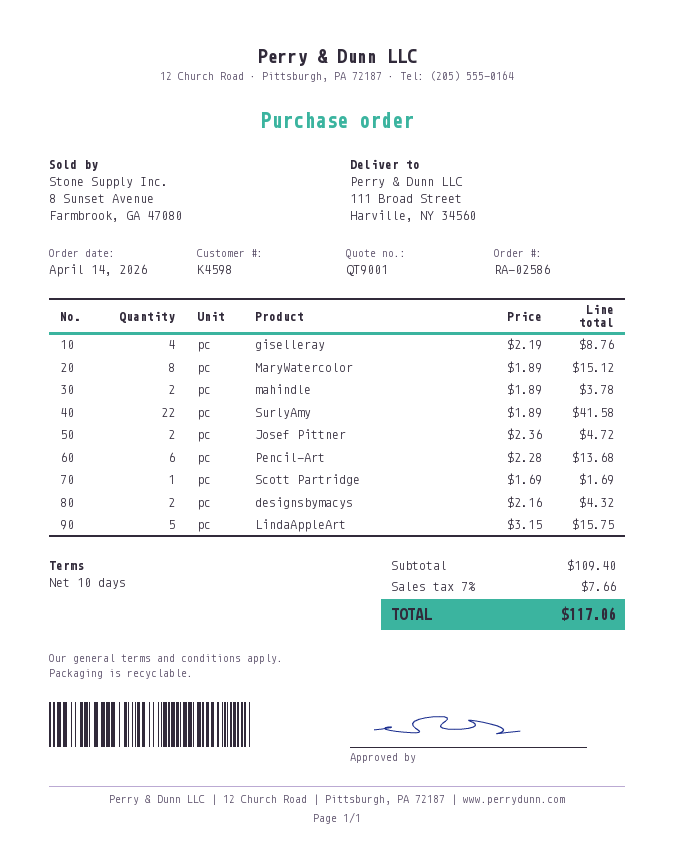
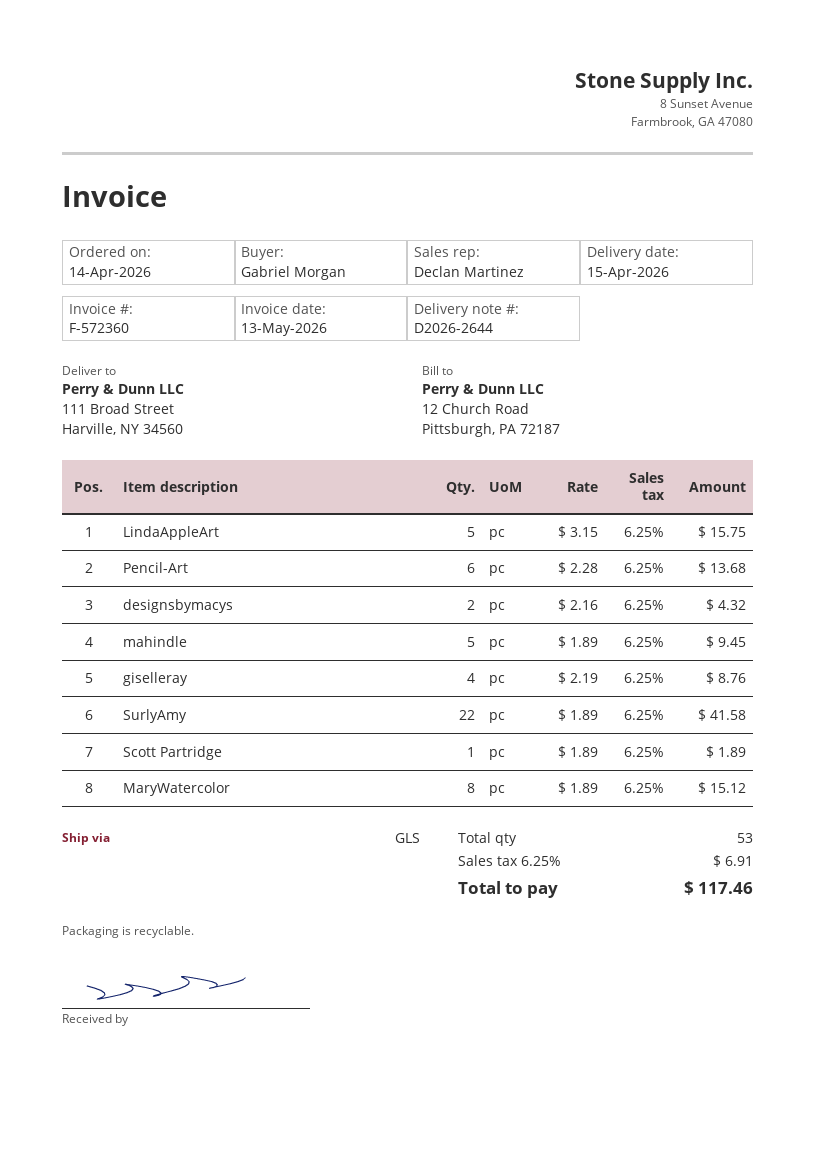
mahindle: 2 x 1.89 = 3.78 -> 5 x 1.89 = 9.45
Josef Pittner: 2 x 2.36 = 4.72 -> none
Scott Partridge: 1 x 1.69 = 1.69 -> 1 x 1.89 = 1.89
tax: 7% = 7.66 -> 6.25% = 6.91
total: 117.06 -> 117.46

